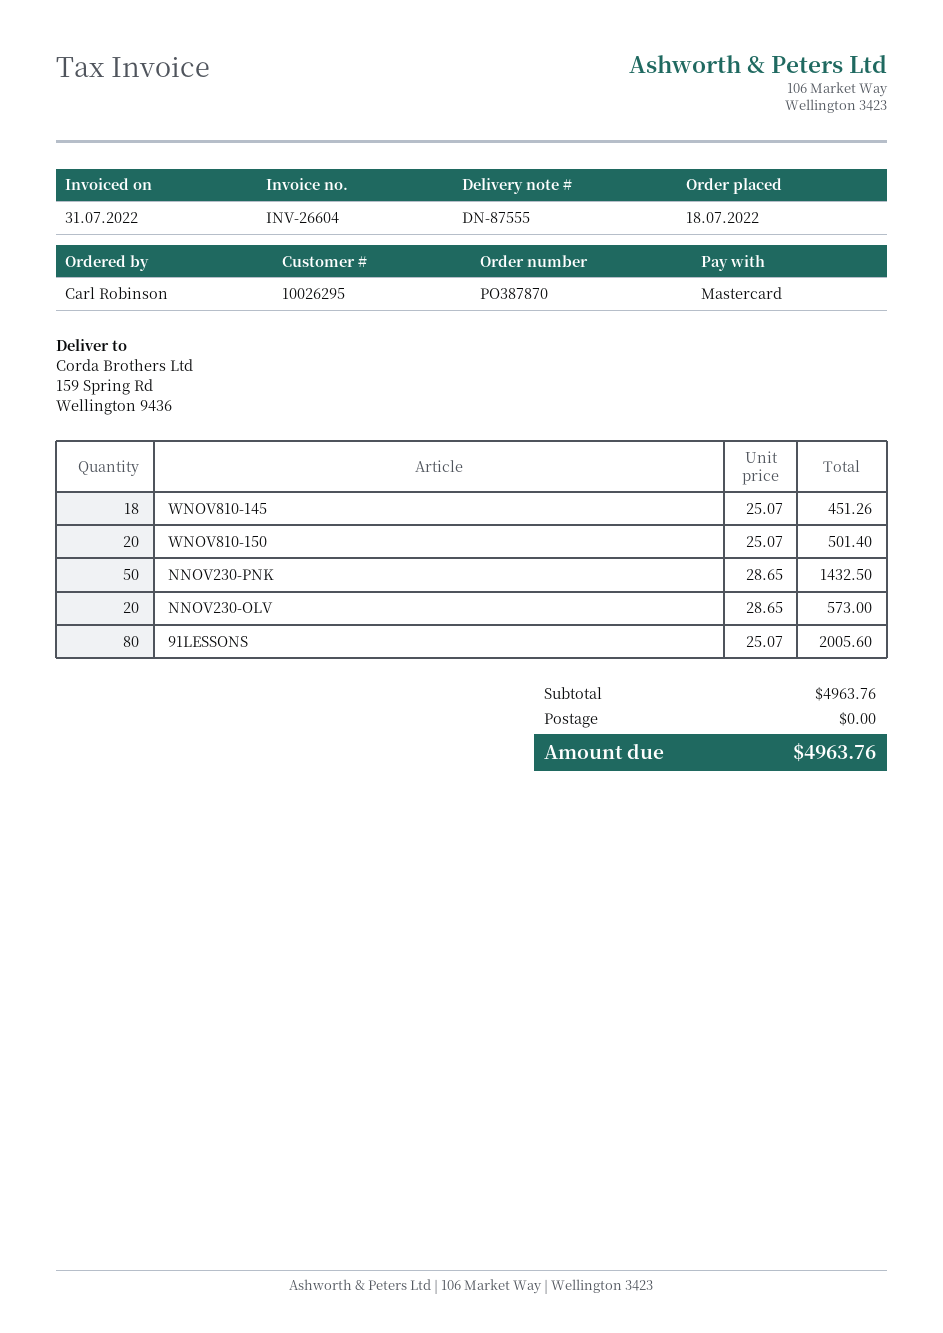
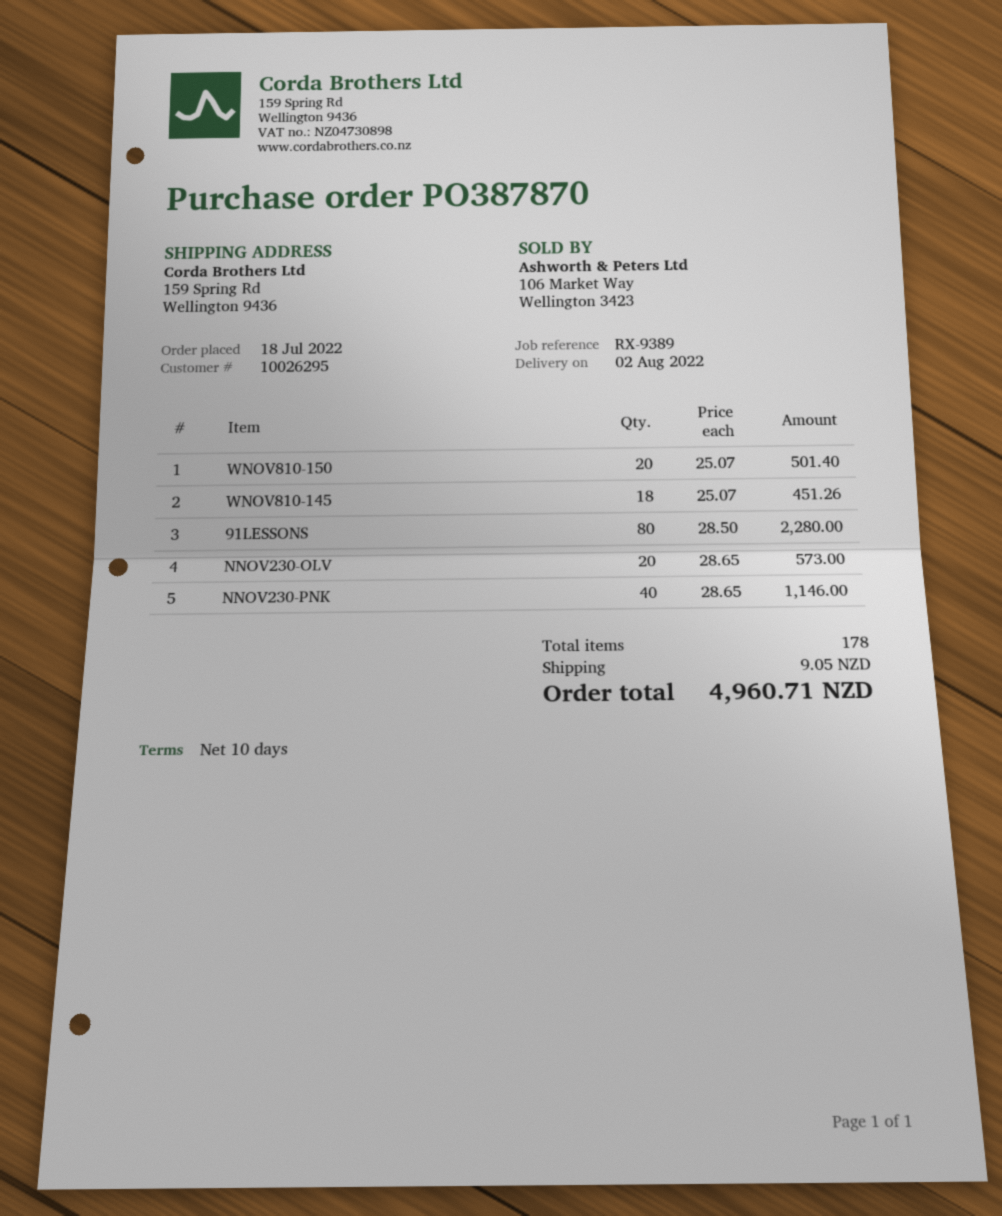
NNOV230-PNK: 50 x 28.65 = 1432.50 -> 40 x 28.65 = 1146.00
91LESSONS: 80 x 25.07 = 2005.60 -> 80 x 28.50 = 2280.00
shipping: 0.00 -> 9.05
total: 4963.76 -> 4960.71

